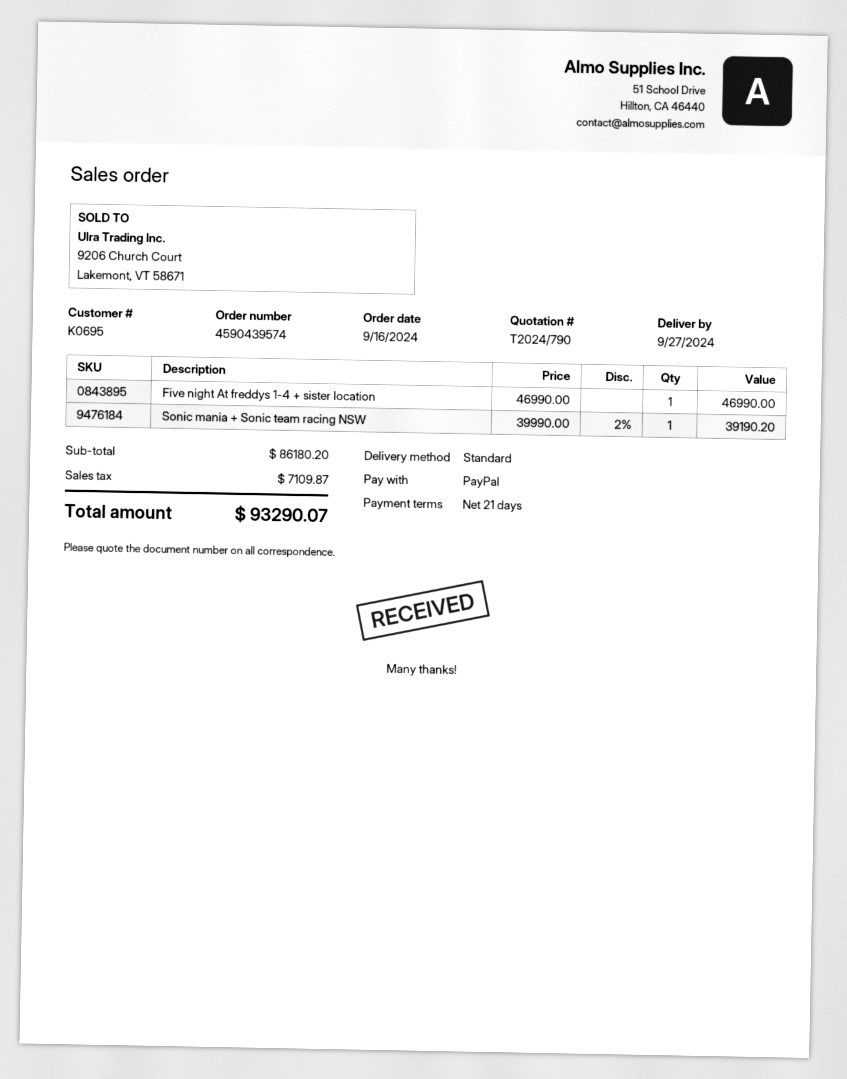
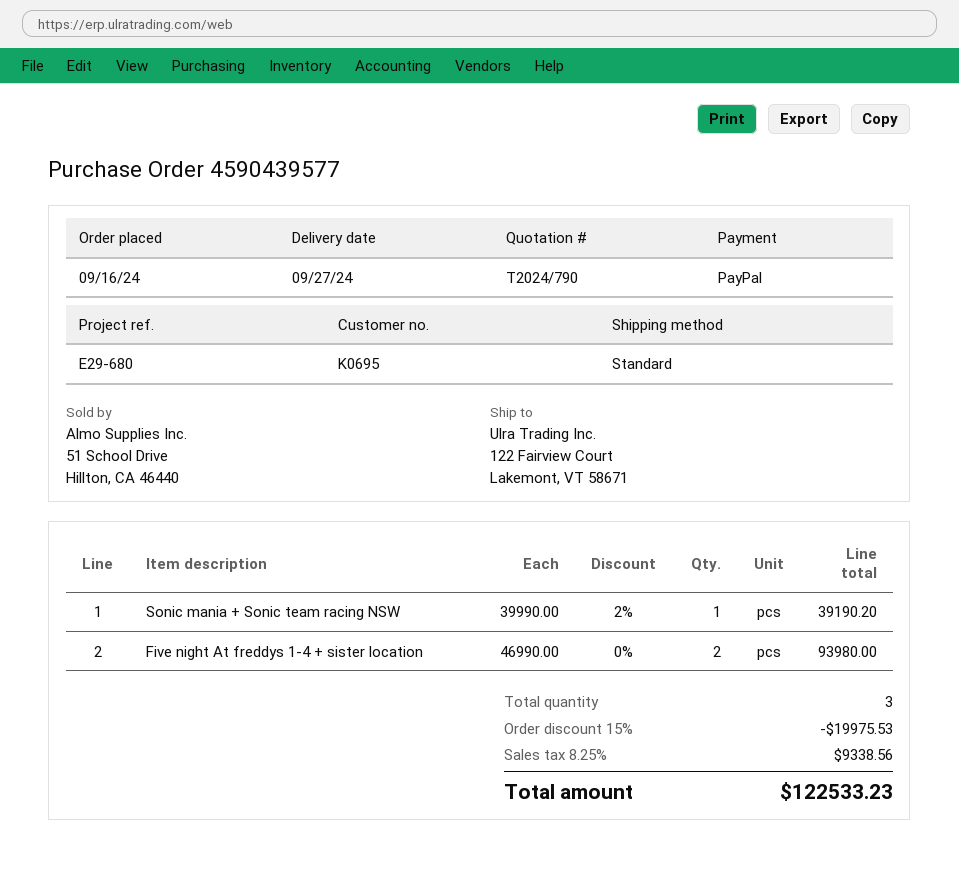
order number: 4590439574 -> 4590439577
Five night At freddys 1-4 + sister location: 1 x 46990.00 = 46990.00 -> 2 x 46990.00 = 93980.00
discount: none -> 15% = 19975.53
tax: 7109.87 -> 9338.56
total: 93290.07 -> 122533.23

